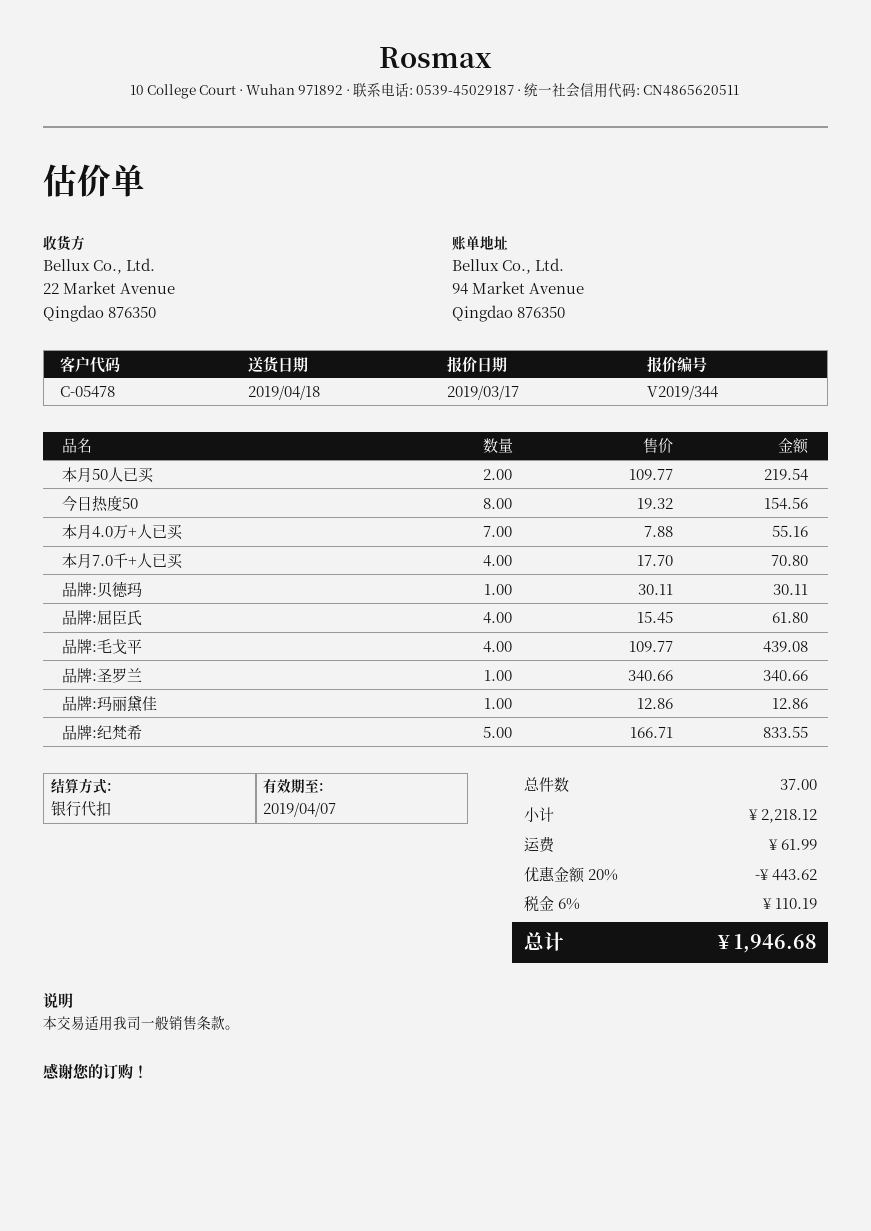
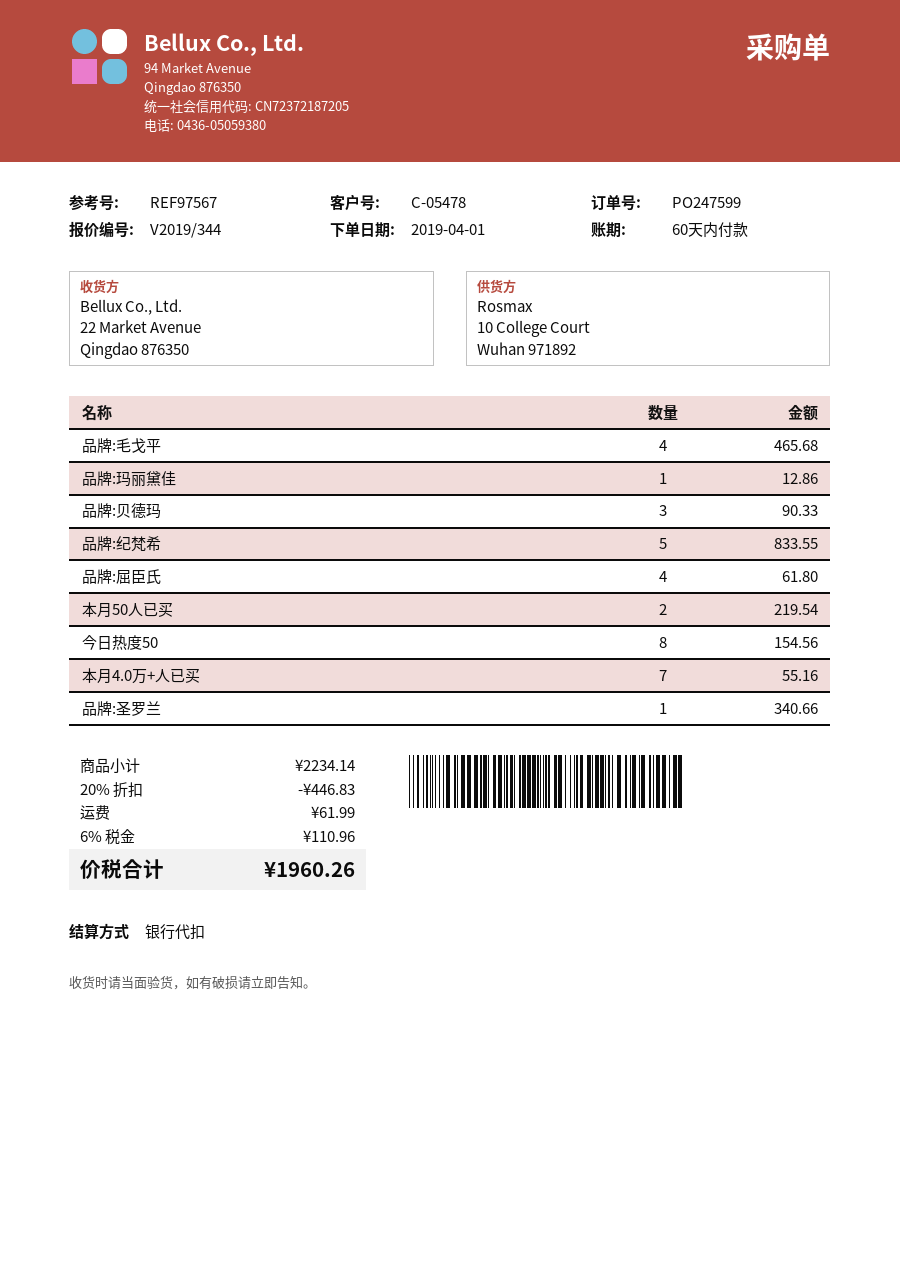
本月7.0千+人已买: 4 for 70.80 -> none
品牌:贝德玛: 1 for 30.11 -> 3 for 90.33
品牌:毛戈平: 4 for 439.08 -> 4 for 465.68
subtotal: 2218.12 -> 2234.14
discount: 20% = 443.62 -> 20% = 446.83
tax: 6% = 110.19 -> 6% = 110.96
total: 1946.68 -> 1960.26

